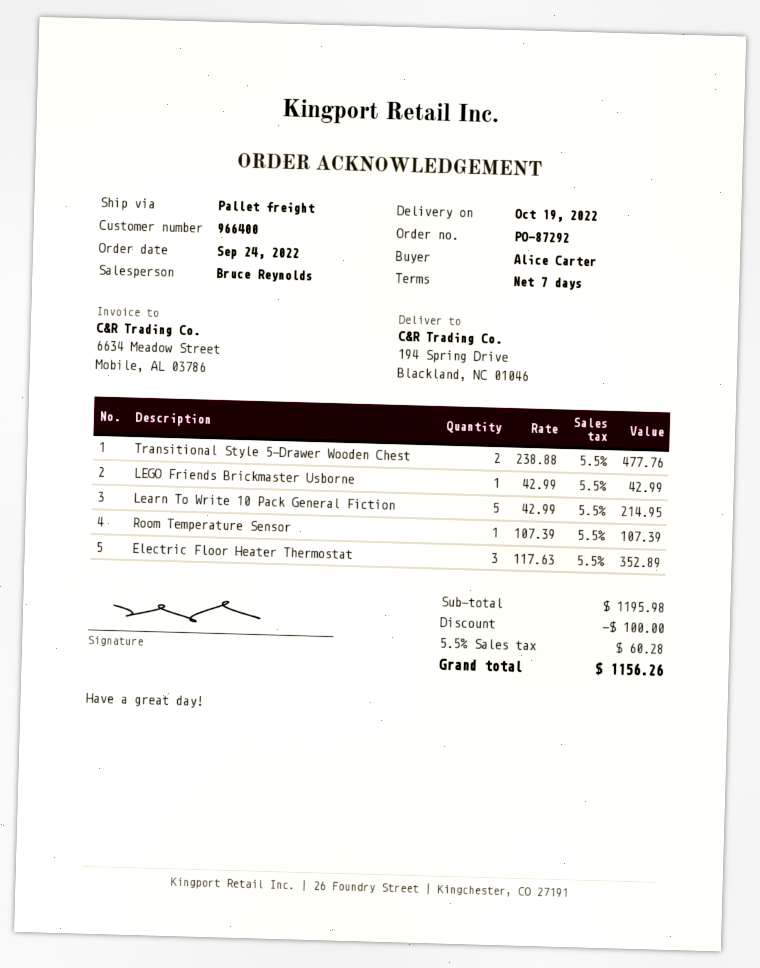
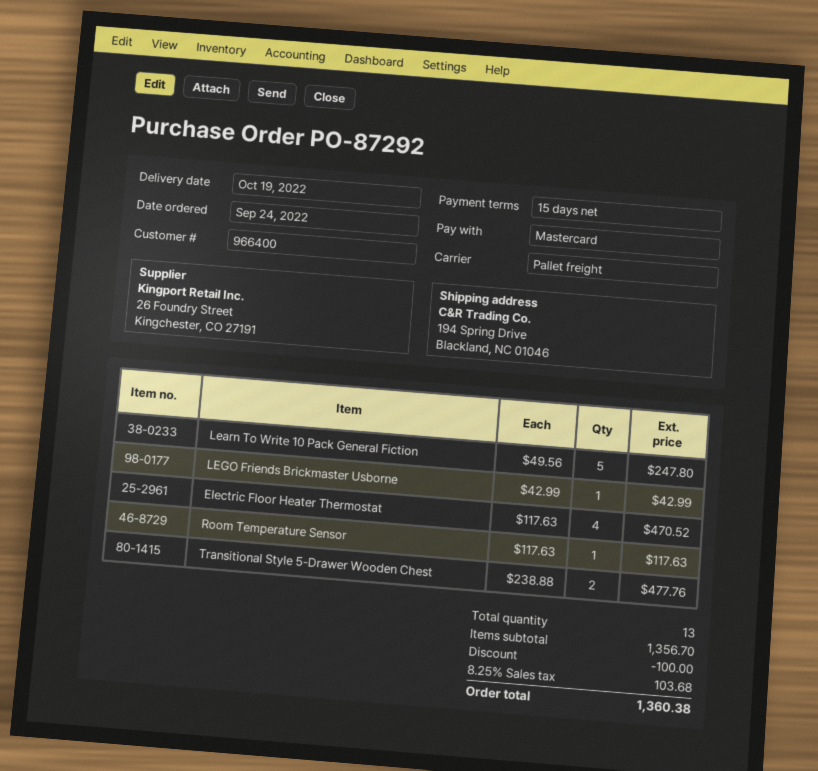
payment terms: 7 days -> 15 days
Learn To Write 10 Pack General Fiction: 5 x 42.99 = 214.95 -> 5 x 49.56 = 247.80
Room Temperature Sensor: 1 x 107.39 = 107.39 -> 1 x 117.63 = 117.63
Electric Floor Heater Thermostat: 3 x 117.63 = 352.89 -> 4 x 117.63 = 470.52
subtotal: 1195.98 -> 1356.70
tax: 5.5% = 60.28 -> 8.25% = 103.68
total: 1156.26 -> 1360.38

